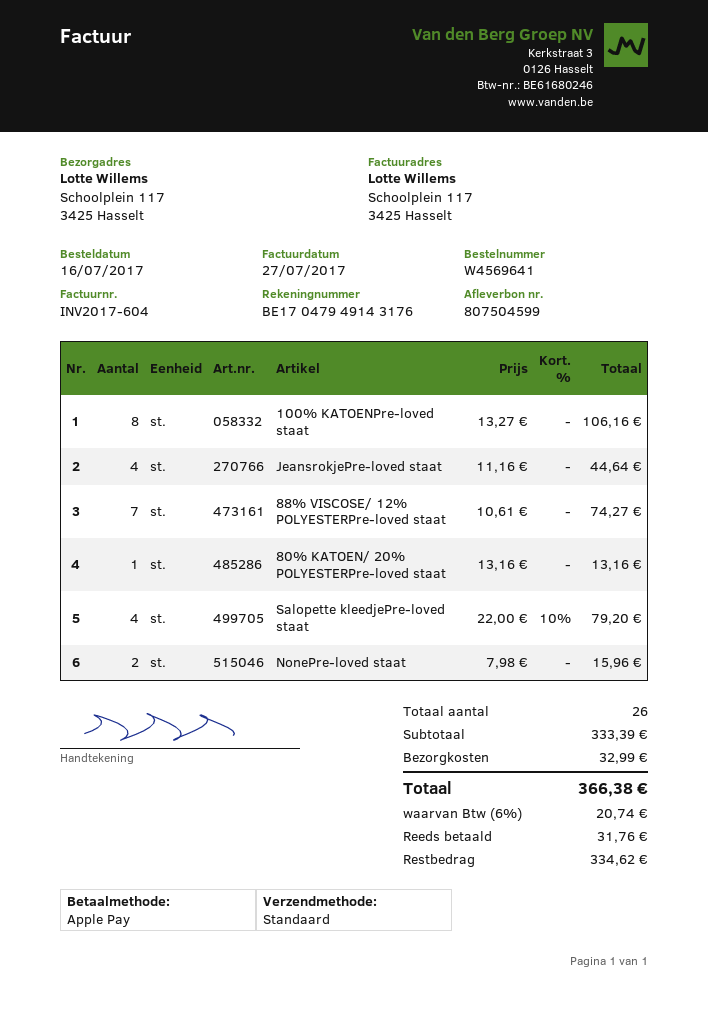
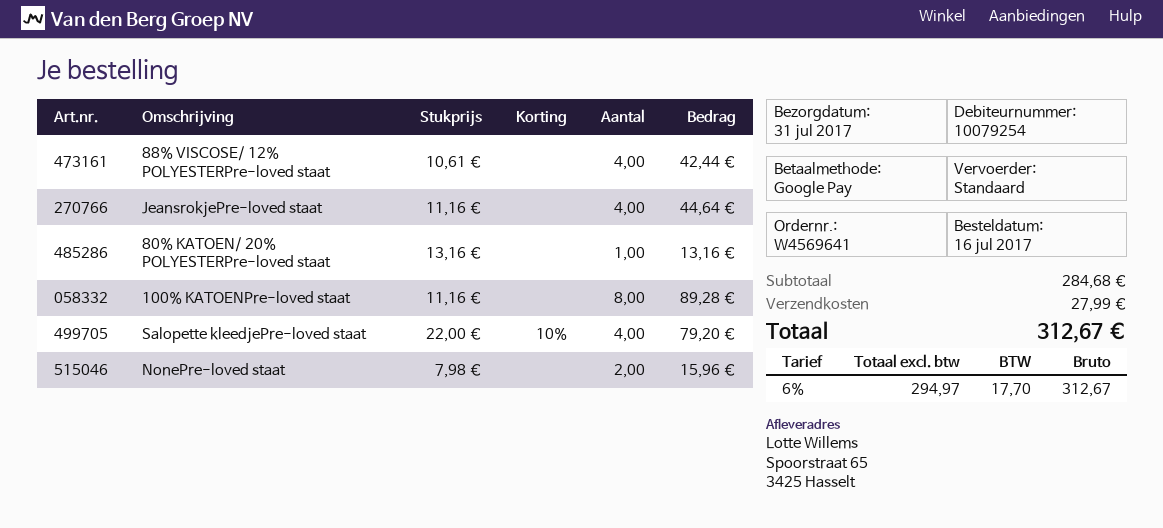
payment method: Apple Pay -> Google Pay
ship to: Schoolplein 117, 3425 Hasselt -> Spoorstraat 65, 3425 Hasselt
100% KATOENPre-loved staat: 8 x 13.27 = 106.16 -> 8 x 11.16 = 89.28
88% VISCOSE/ 12% POLYESTERPre-loved staat: 7 x 10.61 = 74.27 -> 4 x 10.61 = 42.44
subtotal: 333.39 -> 284.68
shipping: 32.99 -> 27.99
tax: 6% = 20.74 -> 6% = 17.70
total: 366.38 -> 312.67

